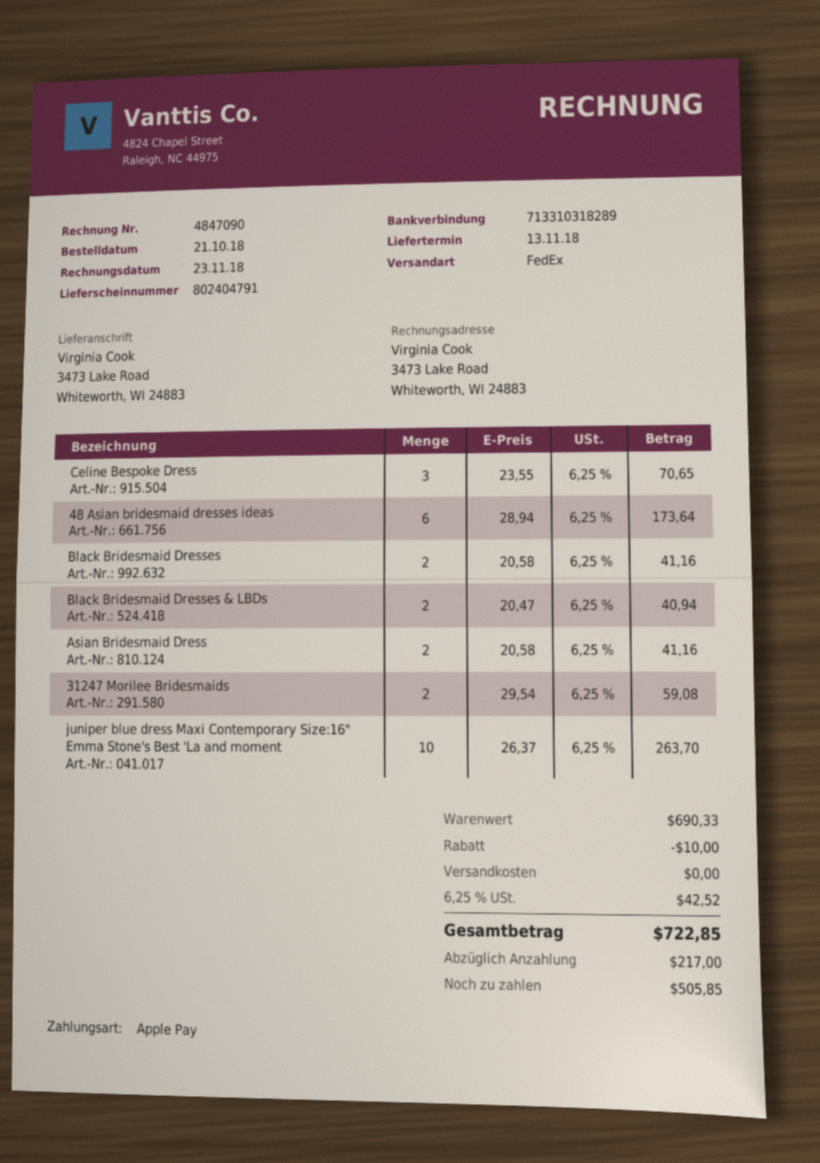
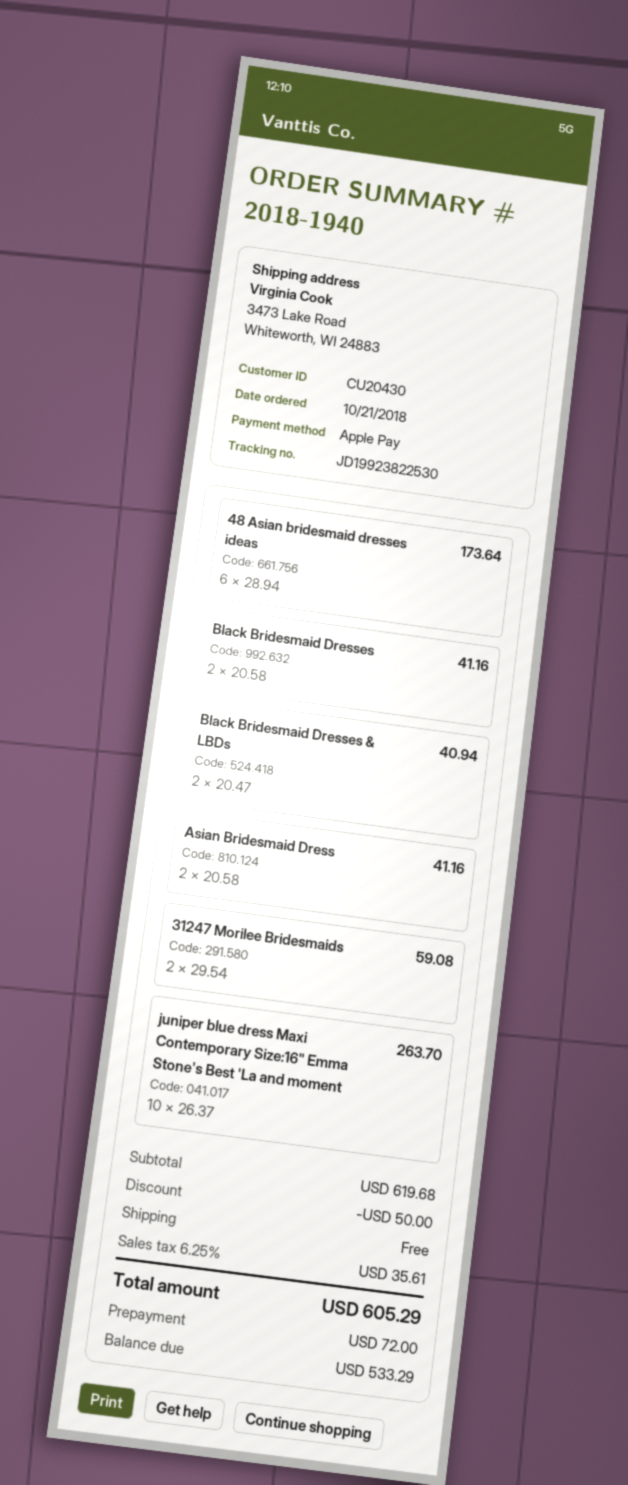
Celine Bespoke Dress: 3 x 23.55 = 70.65 -> none
subtotal: 690.33 -> 619.68
discount: 10.00 -> 50.00
tax: 6.25% = 42.52 -> 6.25% = 35.61
total: 722.85 -> 605.29
deposit: 217.00 -> 72.00
balance: 505.85 -> 533.29

